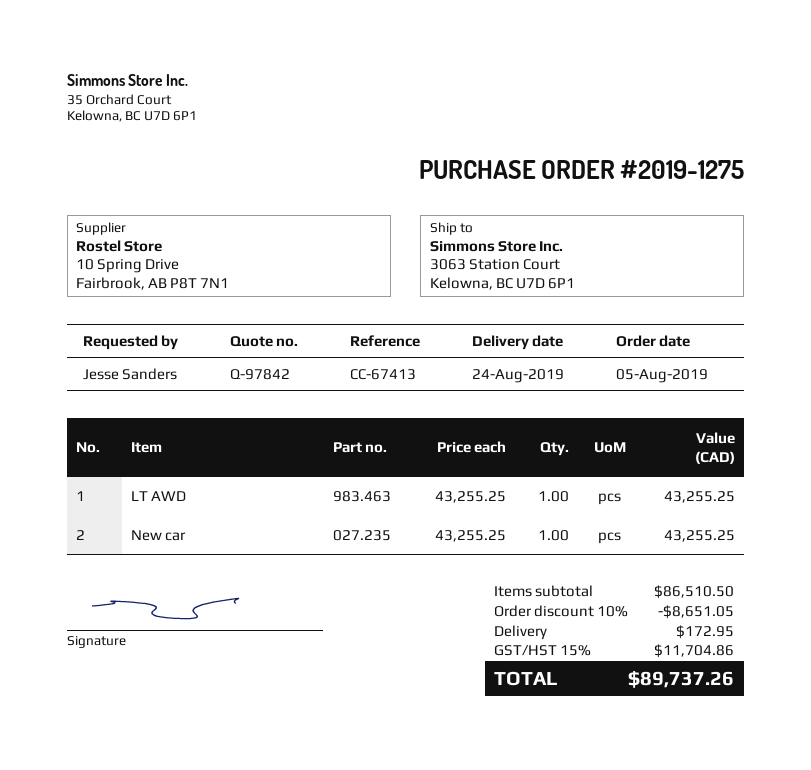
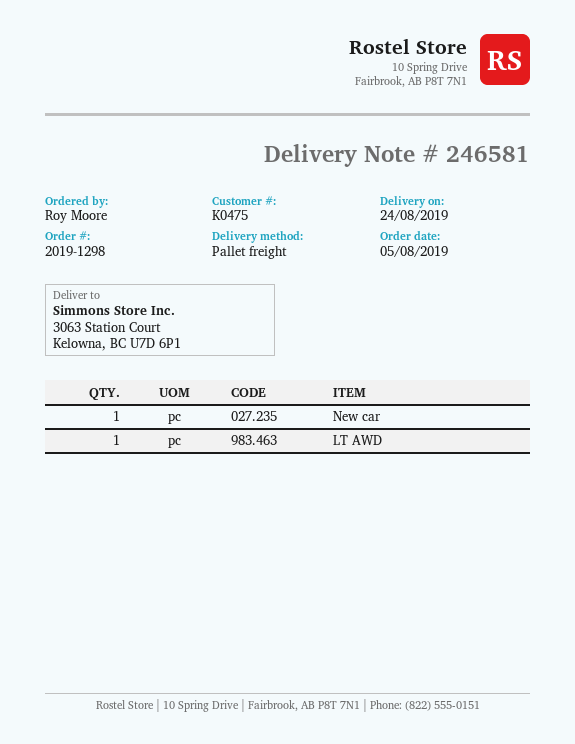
order number: 2019-1275 -> 2019-1298
ordered by: Jesse Sanders -> Roy Moore

